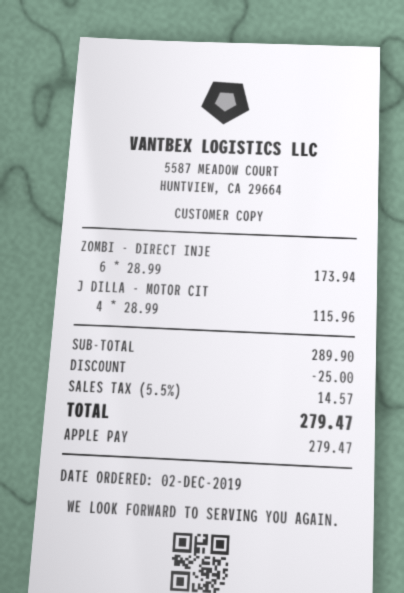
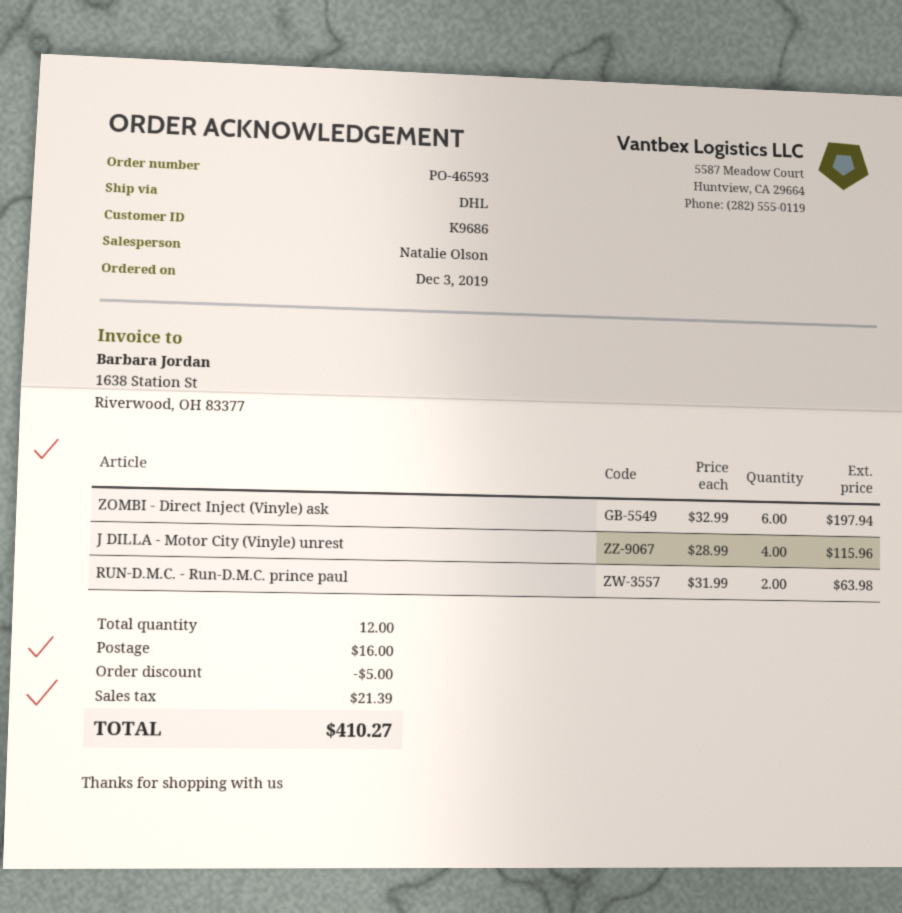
order date: 2019-12-02 -> 2019-12-03
ZOMBI - DIRECT INJE: 6 x 28.99 = 173.94 -> 6 x 32.99 = 197.94
RUN-D.M.C. - Run-D.M.C. prince paul: none -> 2 x 31.99 = 63.98
discount: 25.00 -> 5.00
shipping: none -> 16.00
tax: 14.57 -> 21.39
total: 279.47 -> 410.27

